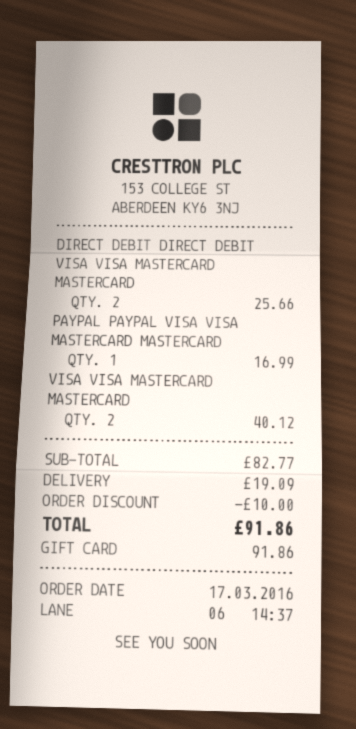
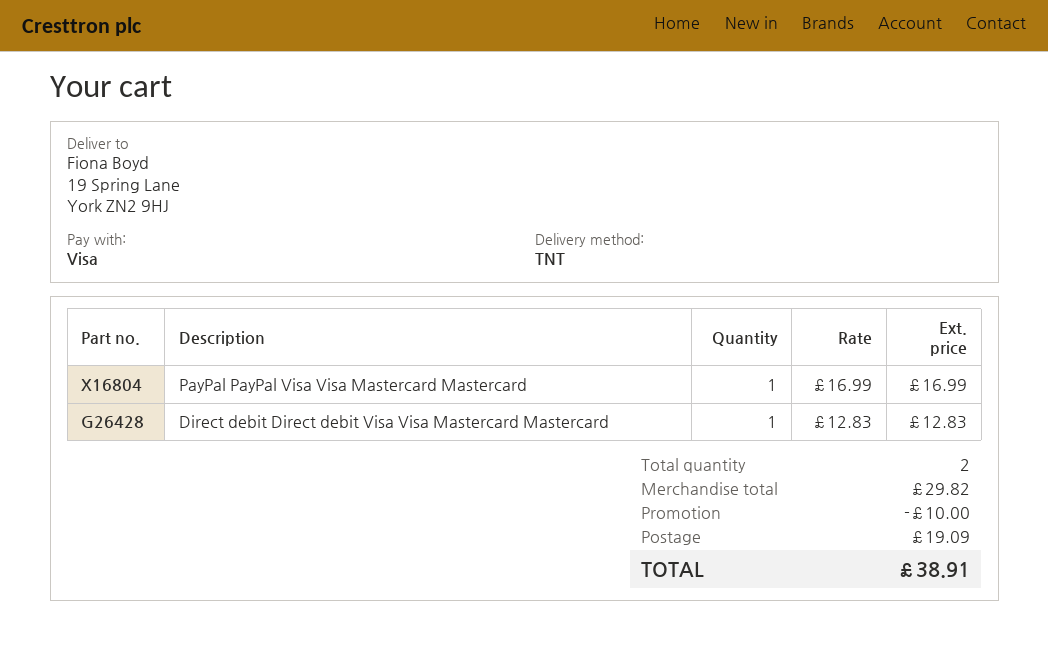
payment method: gift card -> Visa
DIRECT DEBIT DIRECT DEBIT VISA VISA MASTERCARD MASTERCARD: 2 for 25.66 -> 1 for 12.83
VISA VISA MASTERCARD MASTERCARD: 2 for 40.12 -> none
subtotal: 82.77 -> 29.82
total: 91.86 -> 38.91

